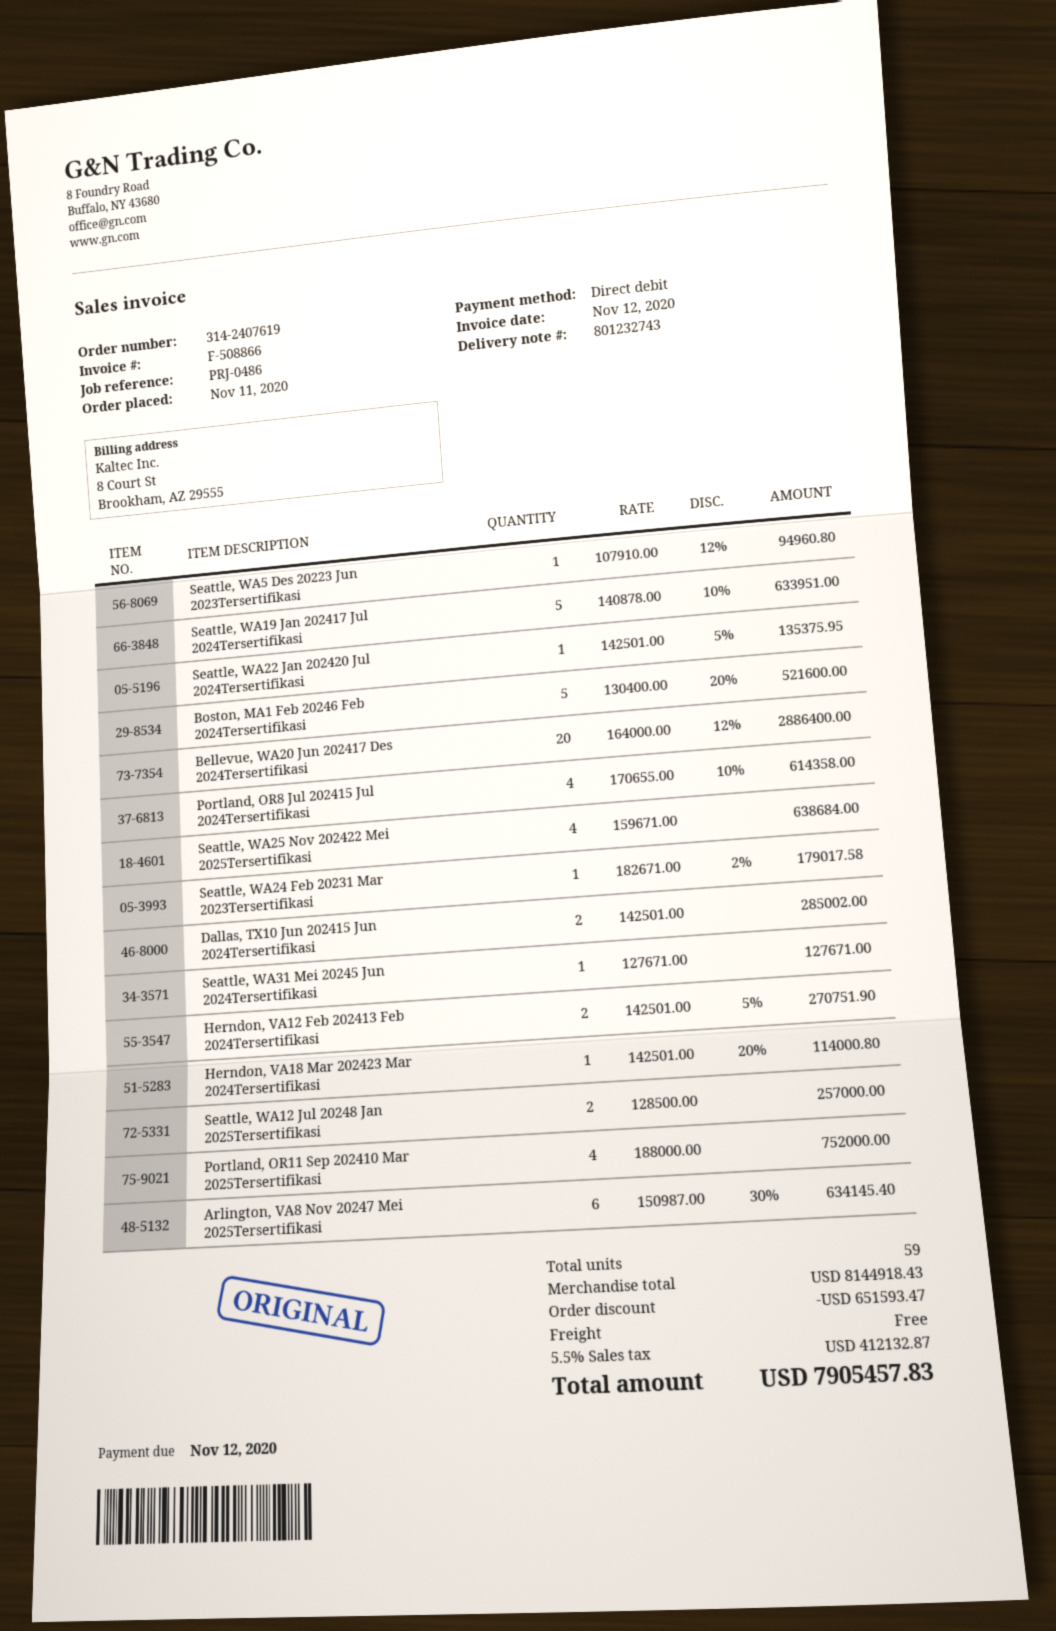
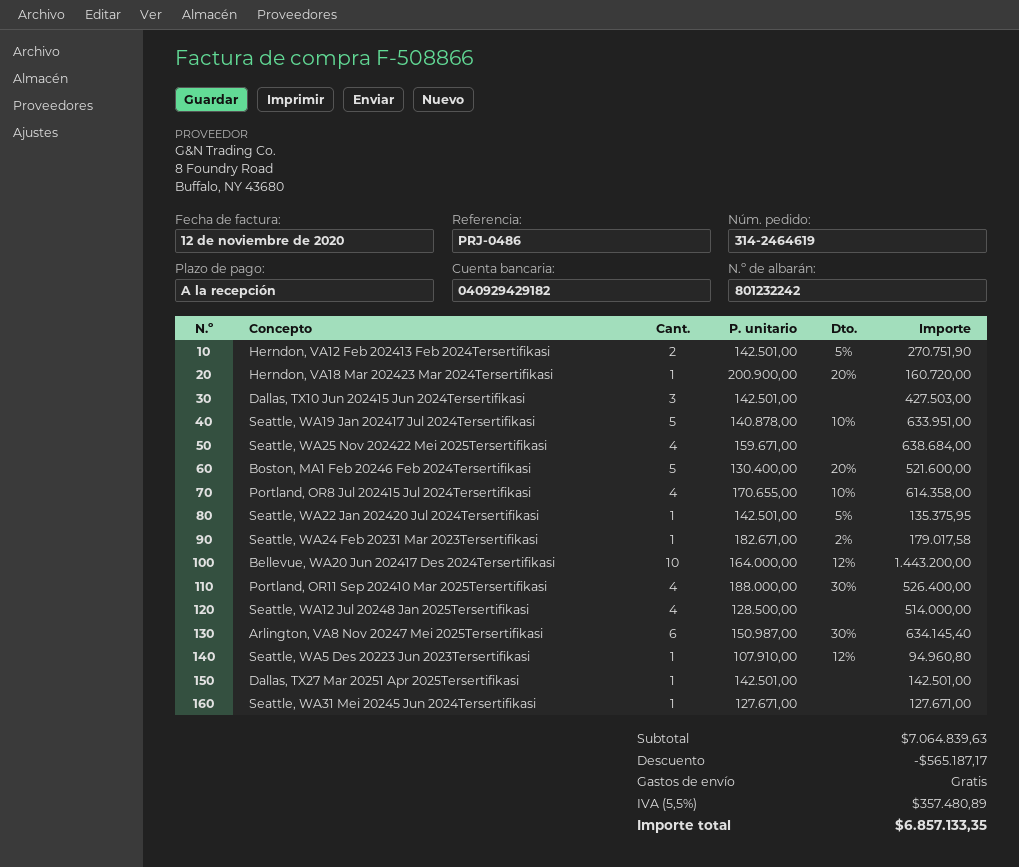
order number: 314-2407619 -> 314-2464619
delivery note number: 801232743 -> 801232242
Bellevue, WA20 Jun 202417 Des 2024Tersertifikasi: 20 x 164000.00 - 12% = 2886400.00 -> 10 x 164000.00 - 12% = 1443200.00
Dallas, TX10 Jun 202415 Jun 2024Tersertifikasi: 2 x 142501.00 = 285002.00 -> 3 x 142501.00 = 427503.00
Herndon, VA18 Mar 202423 Mar 2024Tersertifikasi: 1 x 142501.00 - 20% = 114000.80 -> 1 x 200900.00 - 20% = 160720.00
Seattle, WA12 Jul 20248 Jan 2025Tersertifikasi: 2 x 128500.00 = 257000.00 -> 4 x 128500.00 = 514000.00
Portland, OR11 Sep 202410 Mar 2025Tersertifikasi: 4 x 188000.00 = 752000.00 -> 4 x 188000.00 - 30% = 526400.00
Dallas, TX27 Mar 20251 Apr 2025Tersertifikasi: none -> 1 x 142501.00 = 142501.00
subtotal: 8144918.43 -> 7064839.63
discount: 651593.47 -> 565187.17
tax: 5.5% = 412132.87 -> 5.5% = 357480.89
total: 7905457.83 -> 6857133.35

